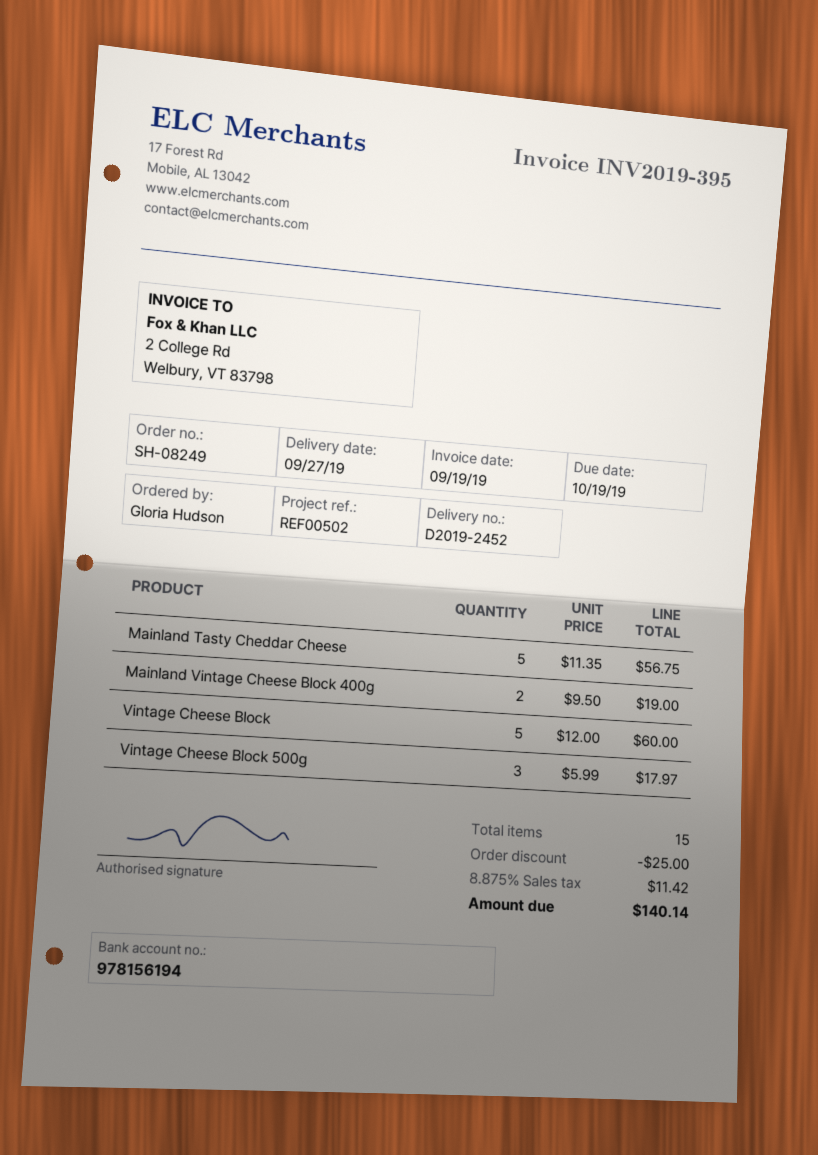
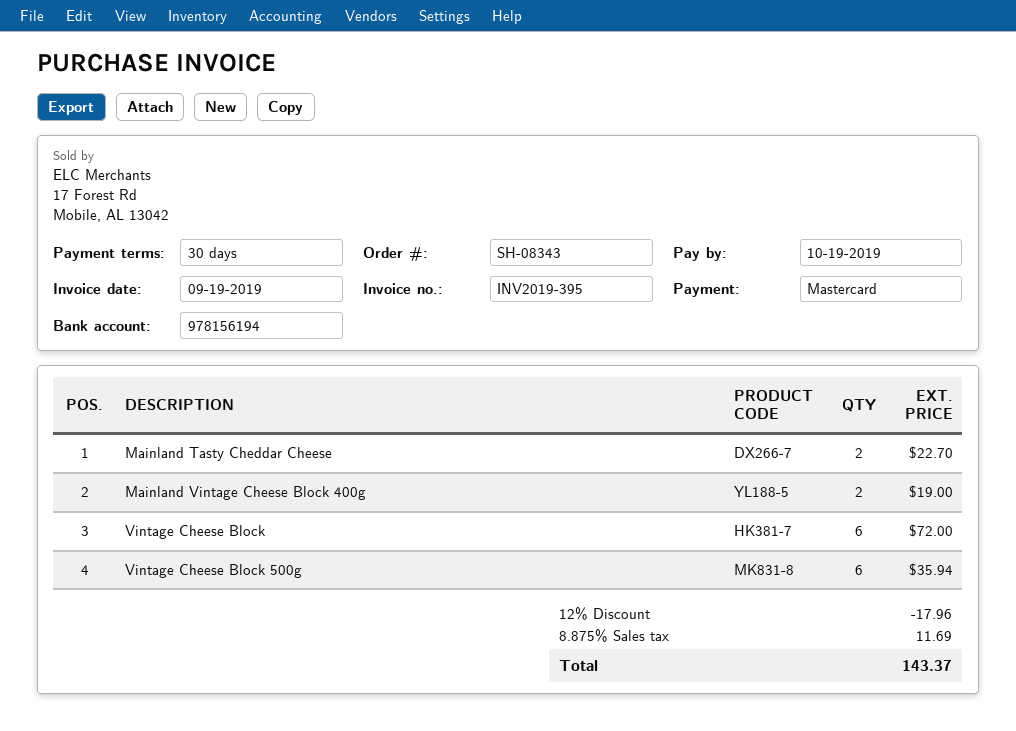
order number: SH-08249 -> SH-08343
Mainland Tasty Cheddar Cheese: 5 for 56.75 -> 2 for 22.70
Vintage Cheese Block: 5 for 60.00 -> 6 for 72.00
Vintage Cheese Block 500g: 3 for 17.97 -> 6 for 35.94
discount: 25.00 -> 17.96
tax: 8.875% = 11.42 -> 8.875% = 11.69
total: 140.14 -> 143.37

